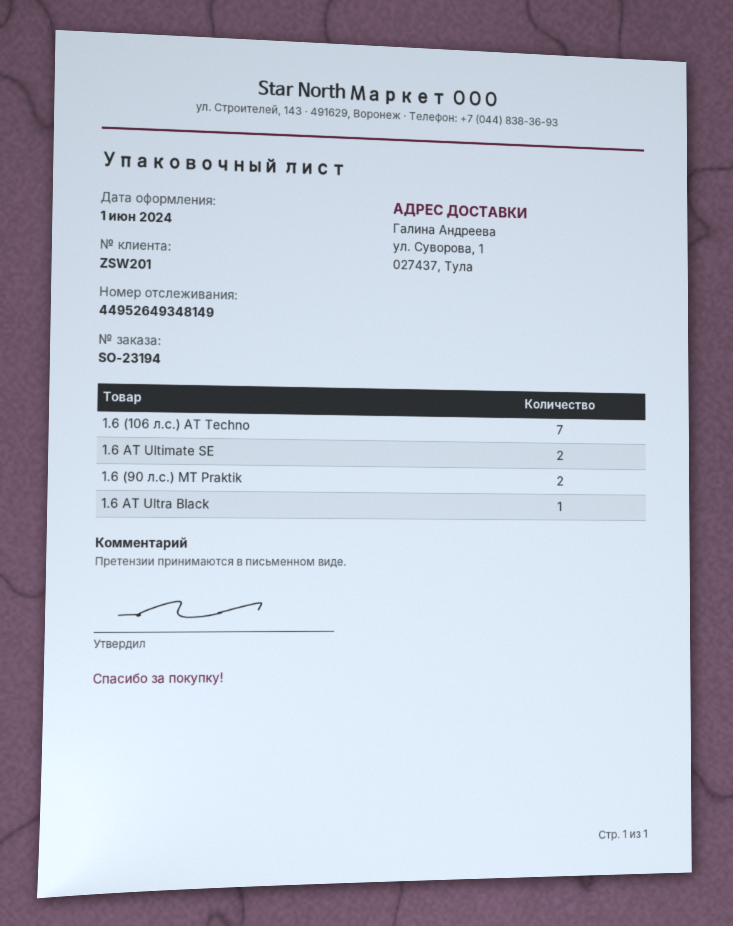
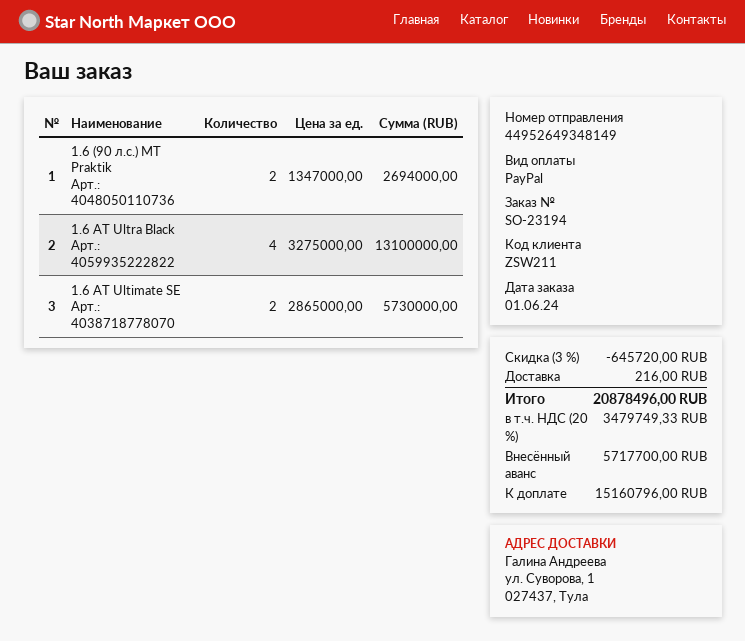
customer number: ZSW201 -> ZSW211
1.6 (106 л.с.) AT Techno: 7 -> none
1.6 AT Ultra Black: 1 -> 4

